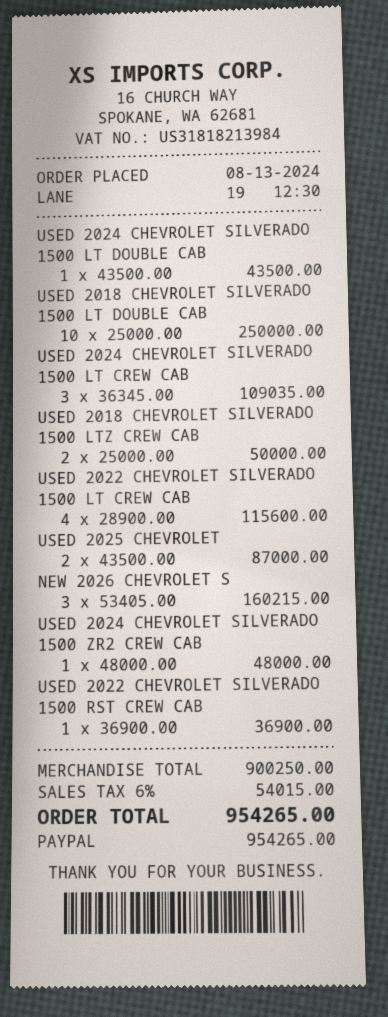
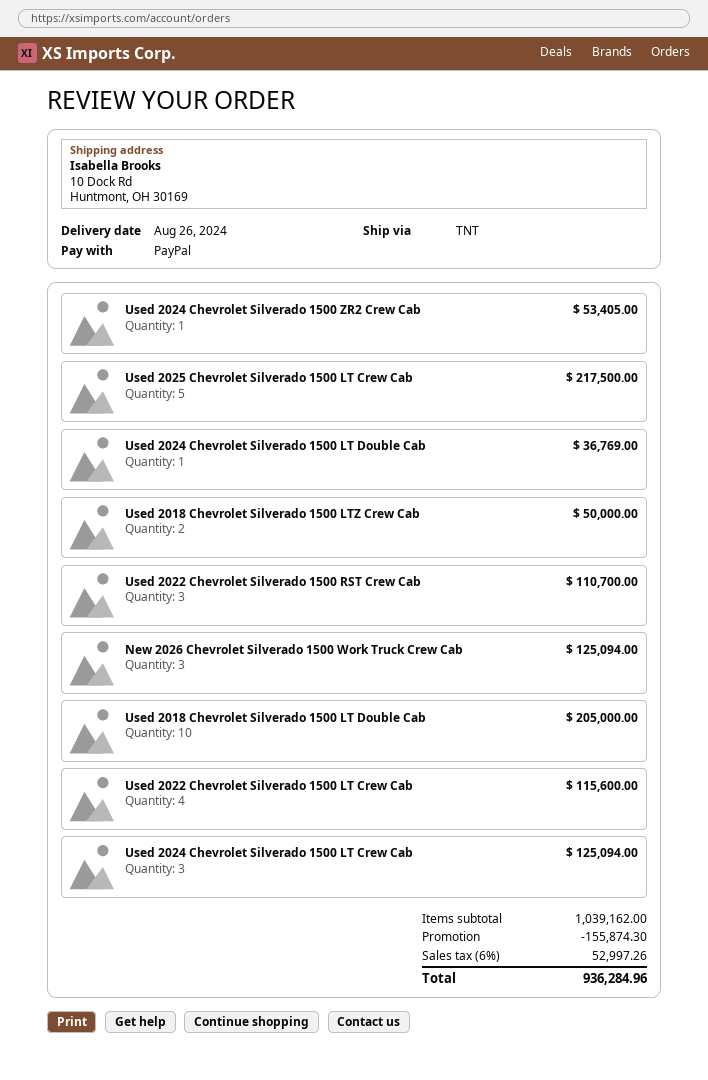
USED 2024 CHEVROLET SILVERADO 1500 LT DOUBLE CAB: 1 for 43500.00 -> 1 for 36769.00
USED 2018 CHEVROLET SILVERADO 1500 LT DOUBLE CAB: 10 for 250000.00 -> 10 for 205000.00
USED 2024 CHEVROLET SILVERADO 1500 LT CREW CAB: 3 for 109035.00 -> 3 for 125094.00
USED 2025 CHEVROLET: 2 for 87000.00 -> 5 for 217500.00
NEW 2026 CHEVROLET S: 3 for 160215.00 -> 3 for 125094.00
USED 2024 CHEVROLET SILVERADO 1500 ZR2 CREW CAB: 1 for 48000.00 -> 1 for 53405.00
USED 2022 CHEVROLET SILVERADO 1500 RST CREW CAB: 1 for 36900.00 -> 3 for 110700.00
subtotal: 900250.00 -> 1039162.00
discount: none -> 155874.30
tax: 6% = 54015.00 -> 6% = 52997.26
total: 954265.00 -> 936284.96

